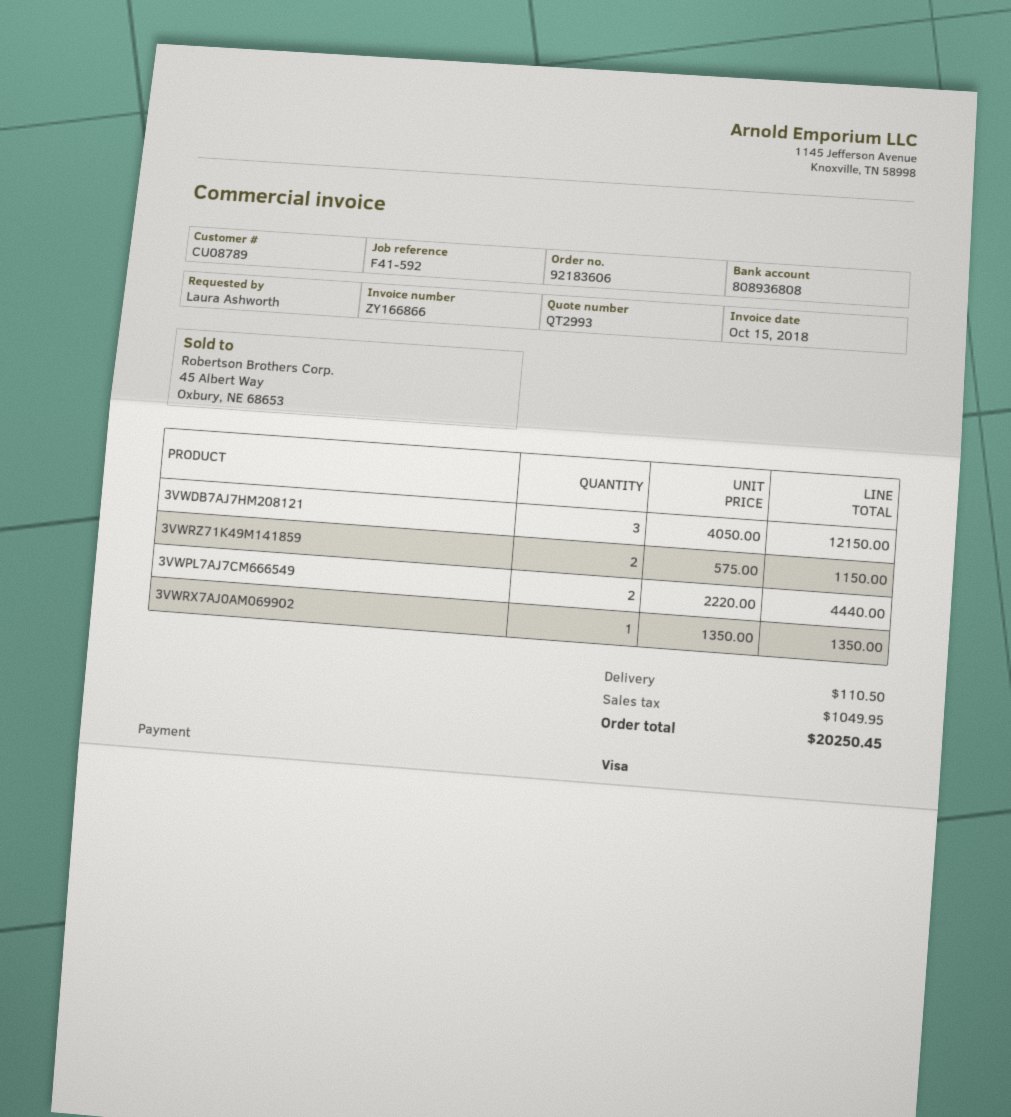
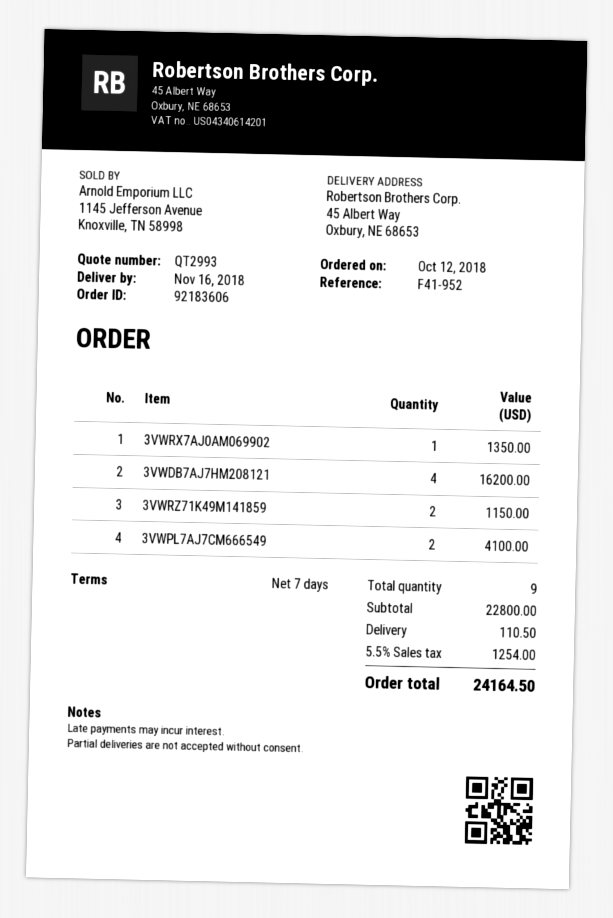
reference: F41-592 -> F41-952
3VWDB7AJ7HM208121: 3 for 12150.00 -> 4 for 16200.00
3VWPL7AJ7CM666549: 2 for 4440.00 -> 2 for 4100.00
tax: 1049.95 -> 1254.00
total: 20250.45 -> 24164.50

